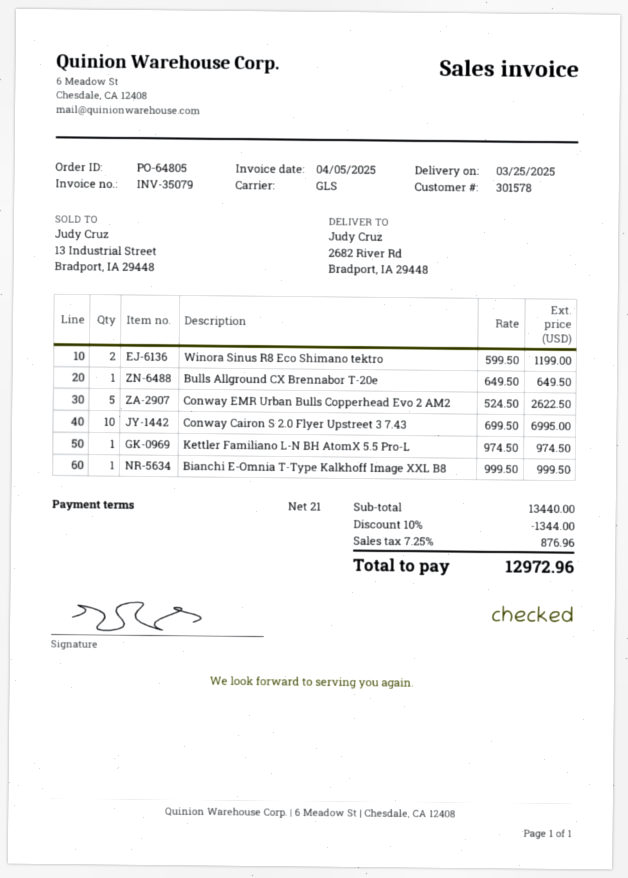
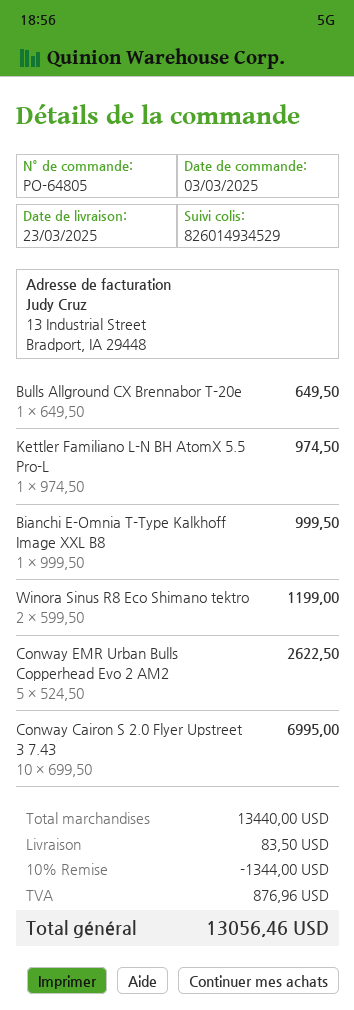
delivery date: 2025-03-25 -> 2025-03-23
shipping: none -> 83.50
total: 12972.96 -> 13056.46

